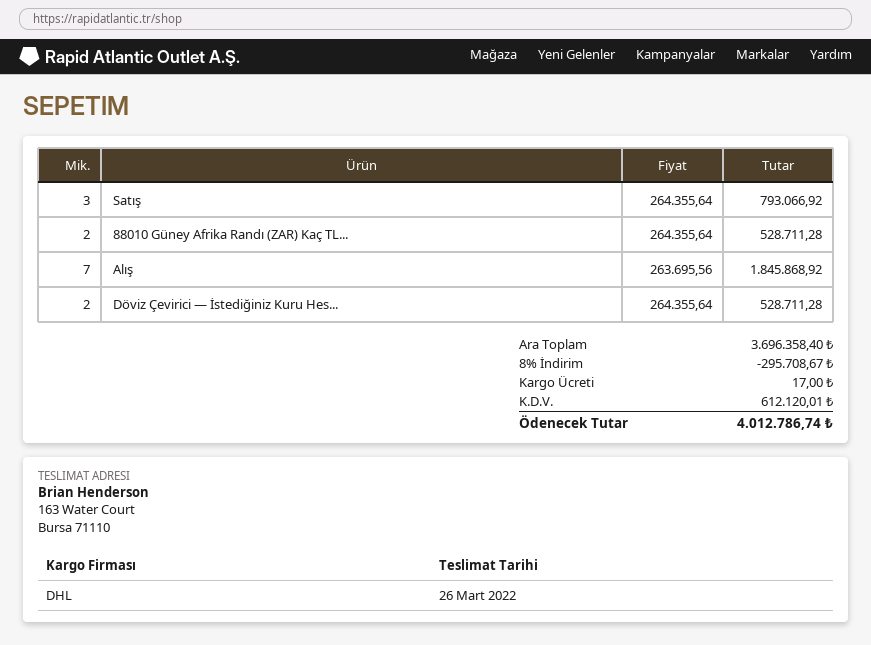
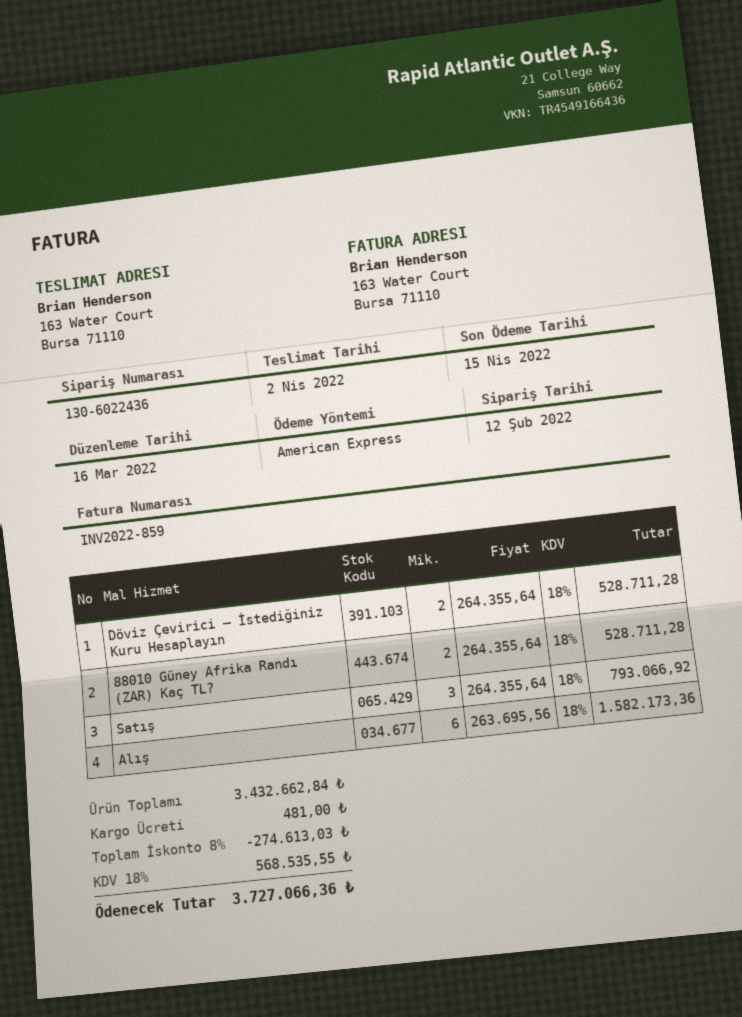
delivery date: 2022-03-26 -> 2022-04-02
Alış: 7 x 263695.56 = 1845868.92 -> 6 x 263695.56 = 1582173.36
subtotal: 3696358.40 -> 3432662.84
discount: 8% = 295708.67 -> 8% = 274613.03
shipping: 17.00 -> 481.00
tax: 612120.01 -> 568535.55
total: 4012786.74 -> 3727066.36

